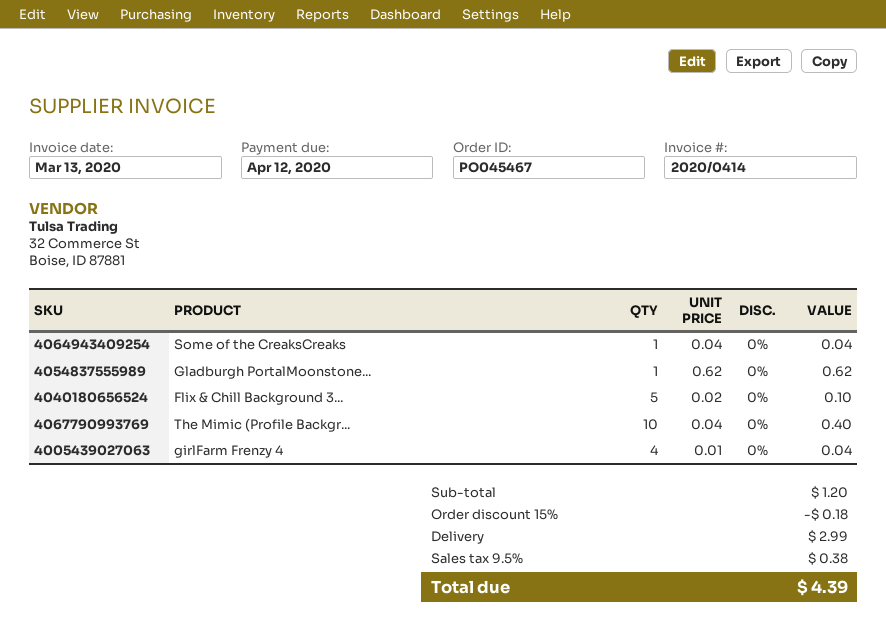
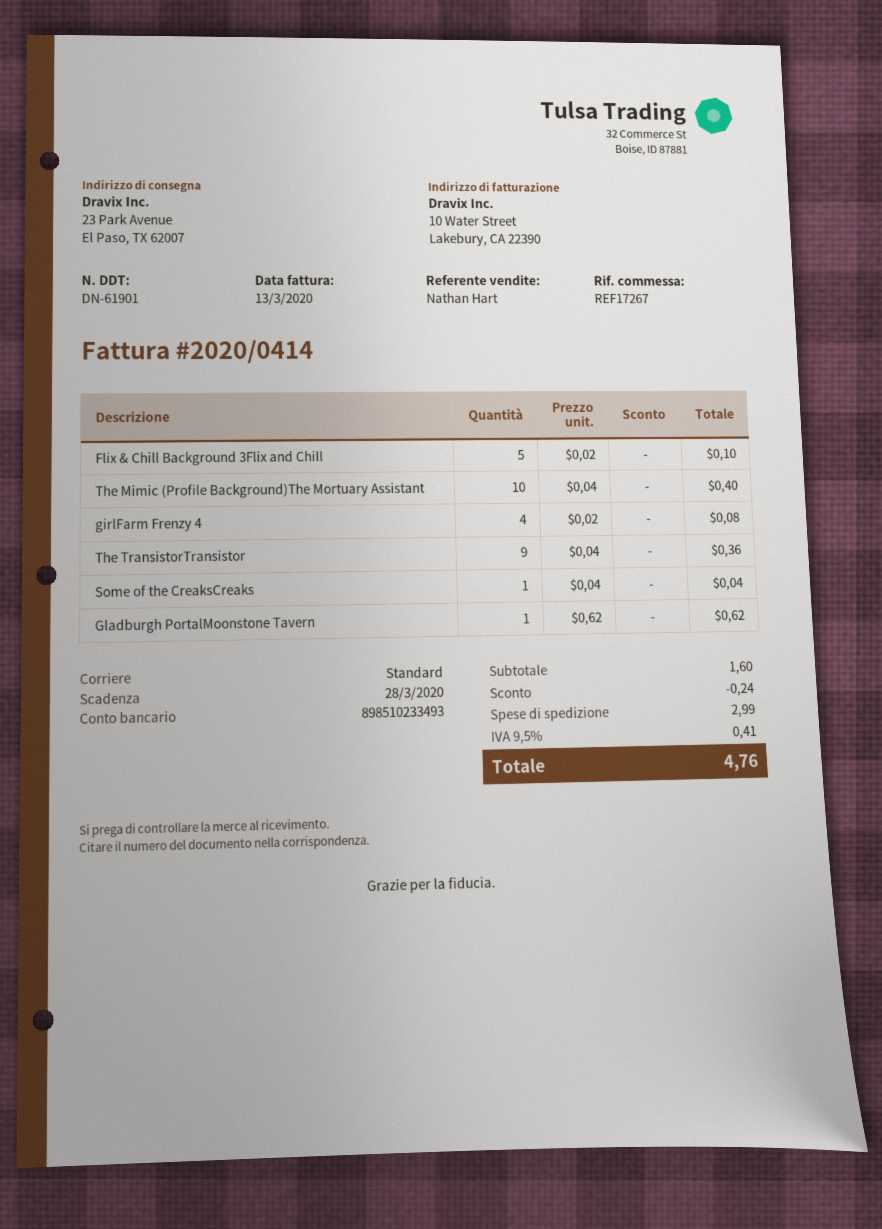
due date: 2020-04-12 -> 2020-03-28
girlFarm Frenzy 4: 4 x 0.01 = 0.04 -> 4 x 0.02 = 0.08
The TransistorTransistor: none -> 9 x 0.04 = 0.36
subtotal: 1.20 -> 1.60
discount: 0.18 -> 0.24
tax: 9.5% = 0.38 -> 9.5% = 0.41
total: 4.39 -> 4.76

